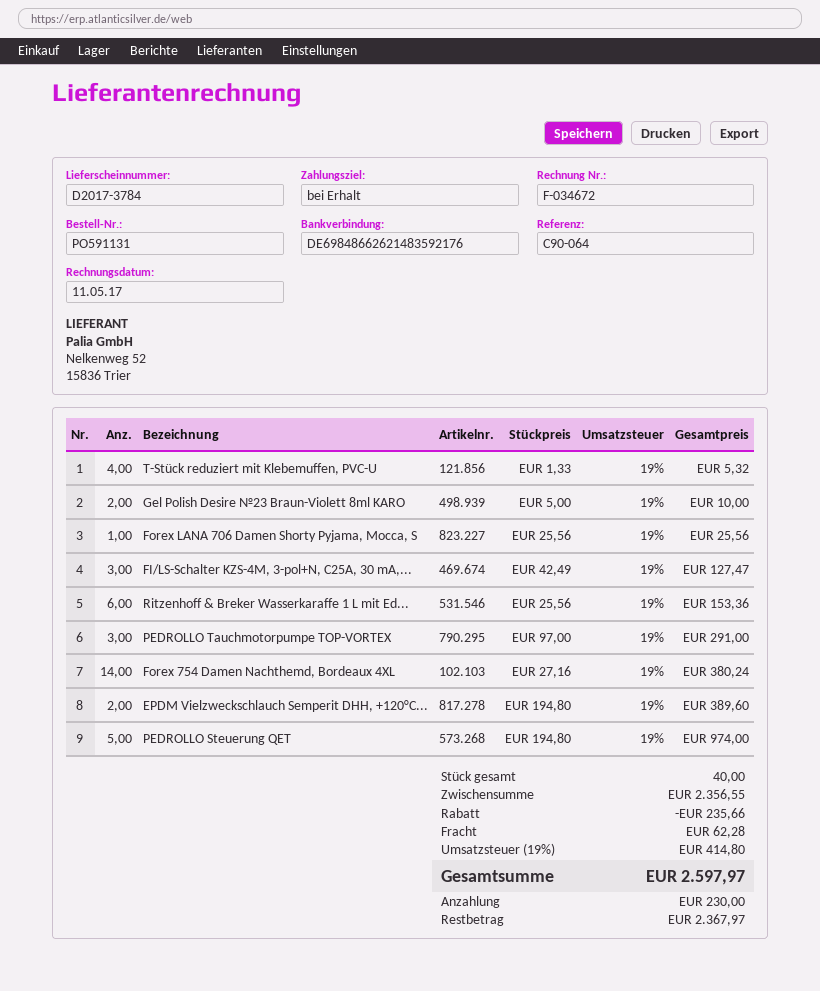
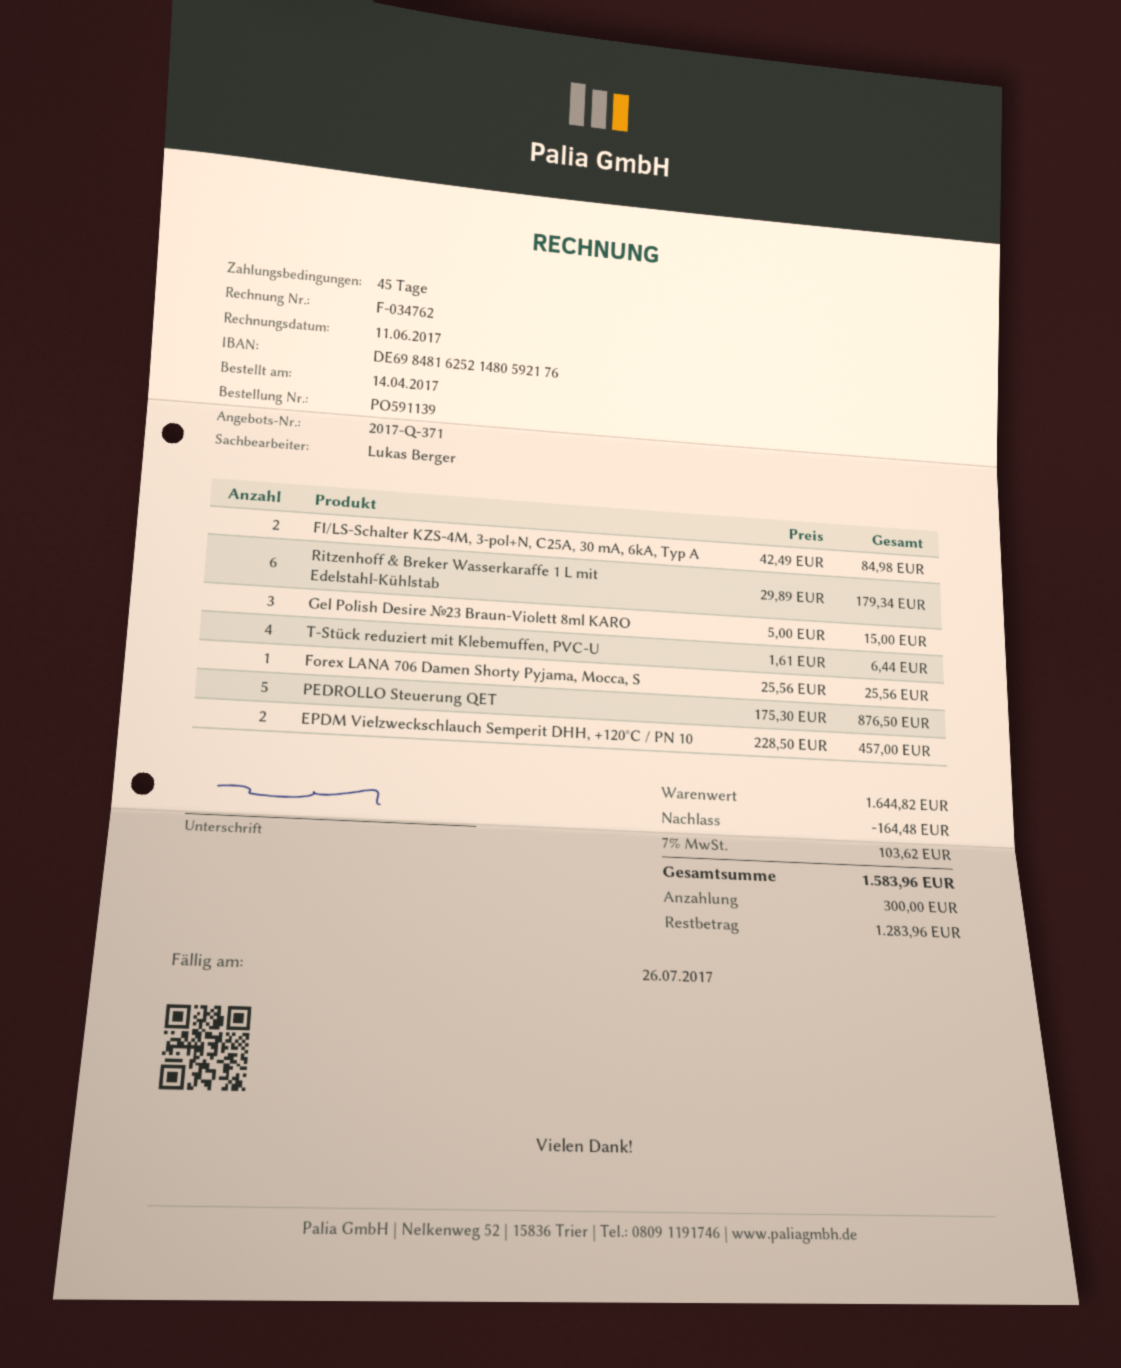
order number: PO591131 -> PO591139
invoice number: F-034672 -> F-034762
invoice date: 2017-05-11 -> 2017-06-11
payment terms: on receipt -> 45 days
bank account: DE69848662621483592176 -> DE69848162521480592176
T-Stück reduziert mit Klebemuffen, PVC-U: 4 x 1.33 = 5.32 -> 4 x 1.61 = 6.44
Gel Polish Desire №23 Braun-Violett 8ml KARO: 2 x 5.00 = 10.00 -> 3 x 5.00 = 15.00
FI/LS-Schalter KZS-4M, 3-pol+N, C25A, 30 mA,...: 3 x 42.49 = 127.47 -> 2 x 42.49 = 84.98
Ritzenhoff & Breker Wasserkaraffe 1 L mit Ed...: 6 x 25.56 = 153.36 -> 6 x 29.89 = 179.34
PEDROLLO Tauchmotorpumpe TOP-VORTEX: 3 x 97.00 = 291.00 -> none
Forex 754 Damen Nachthemd, Bordeaux 4XL: 14 x 27.16 = 380.24 -> none
EPDM Vielzweckschlauch Semperit DHH, +120°C...: 2 x 194.80 = 389.60 -> 2 x 228.50 = 457.00
PEDROLLO Steuerung QET: 5 x 194.80 = 974.00 -> 5 x 175.30 = 876.50
subtotal: 2356.55 -> 1644.82
discount: 235.66 -> 164.48
shipping: 62.28 -> none
tax: 19% = 414.80 -> 7% = 103.62
total: 2597.97 -> 1583.96
deposit: 230.00 -> 300.00
balance: 2367.97 -> 1283.96

